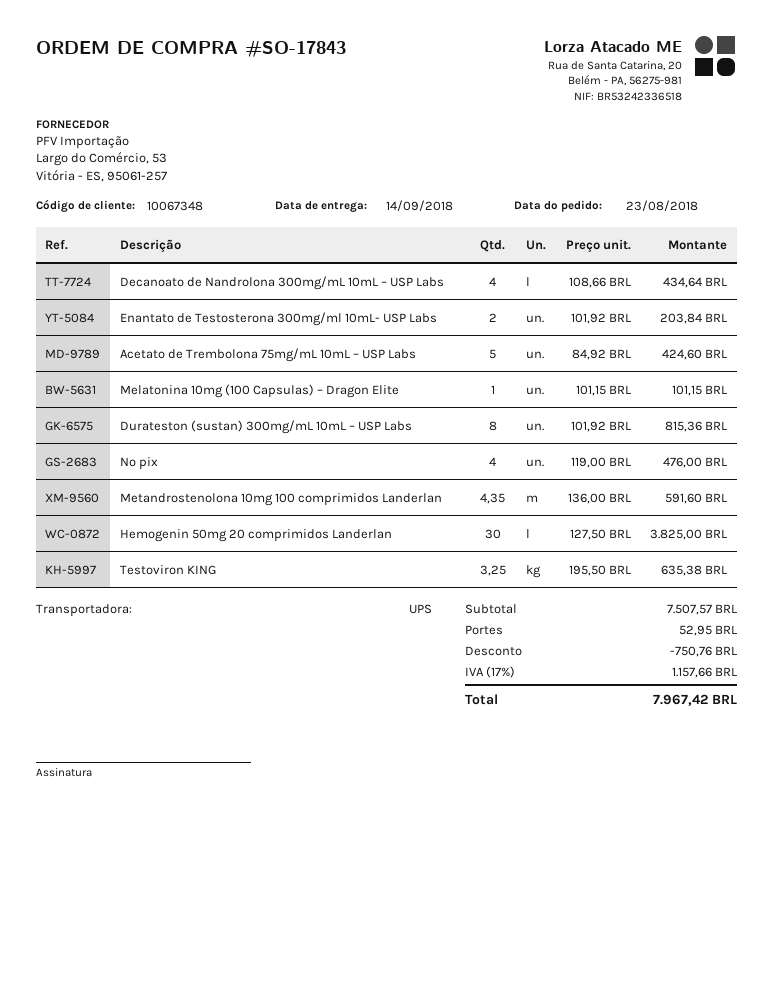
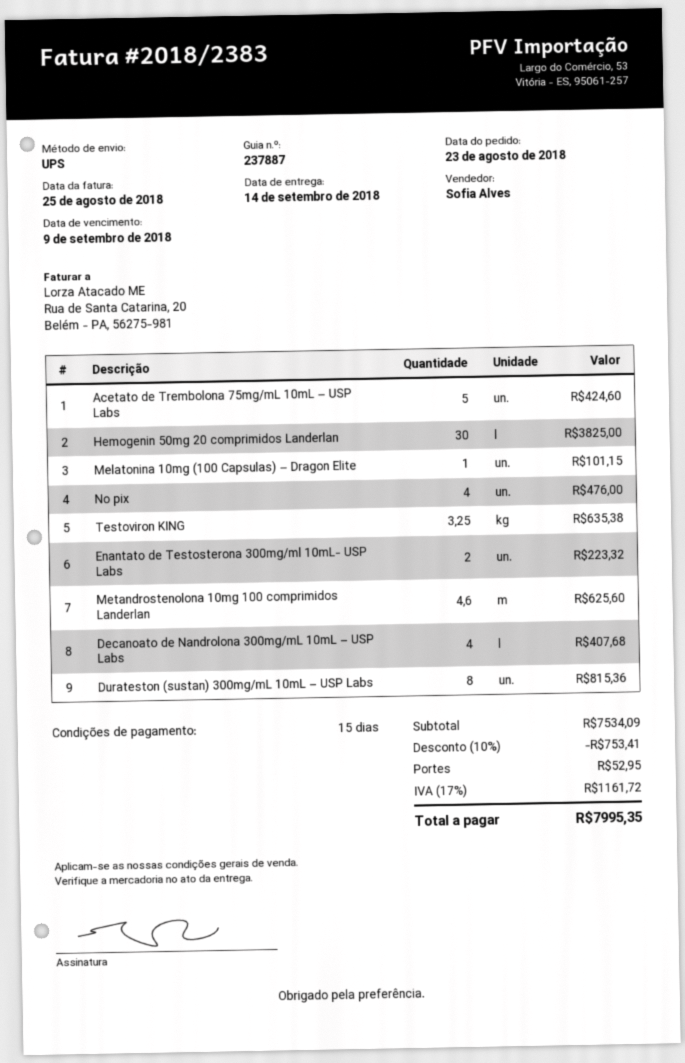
Decanoato de Nandrolona 300mg/mL 10mL – USP Labs: 4 for 434.64 -> 4 for 407.68
Enantato de Testosterona 300mg/ml 10mL- USP Labs: 2 for 203.84 -> 2 for 223.32
Metandrostenolona 10mg 100 comprimidos Landerlan: 4.35 for 591.60 -> 4.6 for 625.60
subtotal: 7507.57 -> 7534.09
discount: 750.76 -> 753.41
tax: 17% = 1157.66 -> 17% = 1161.72
total: 7967.42 -> 7995.35

